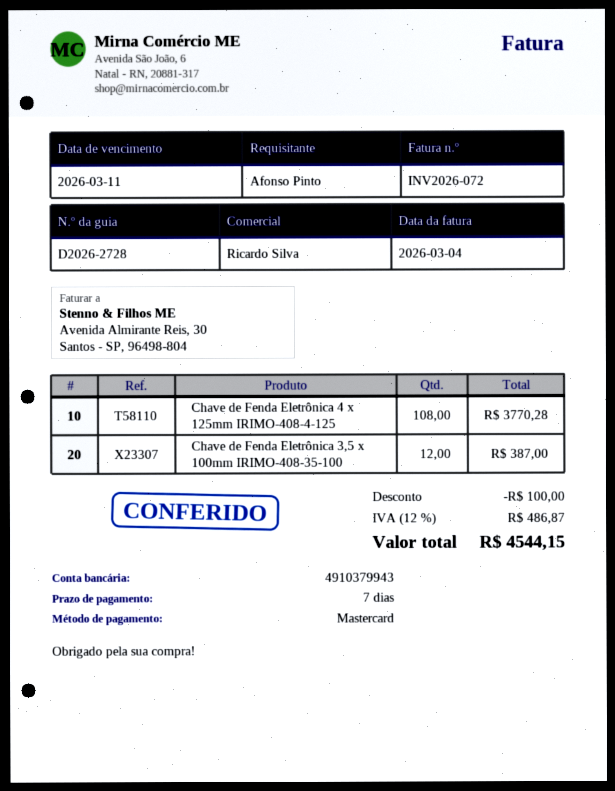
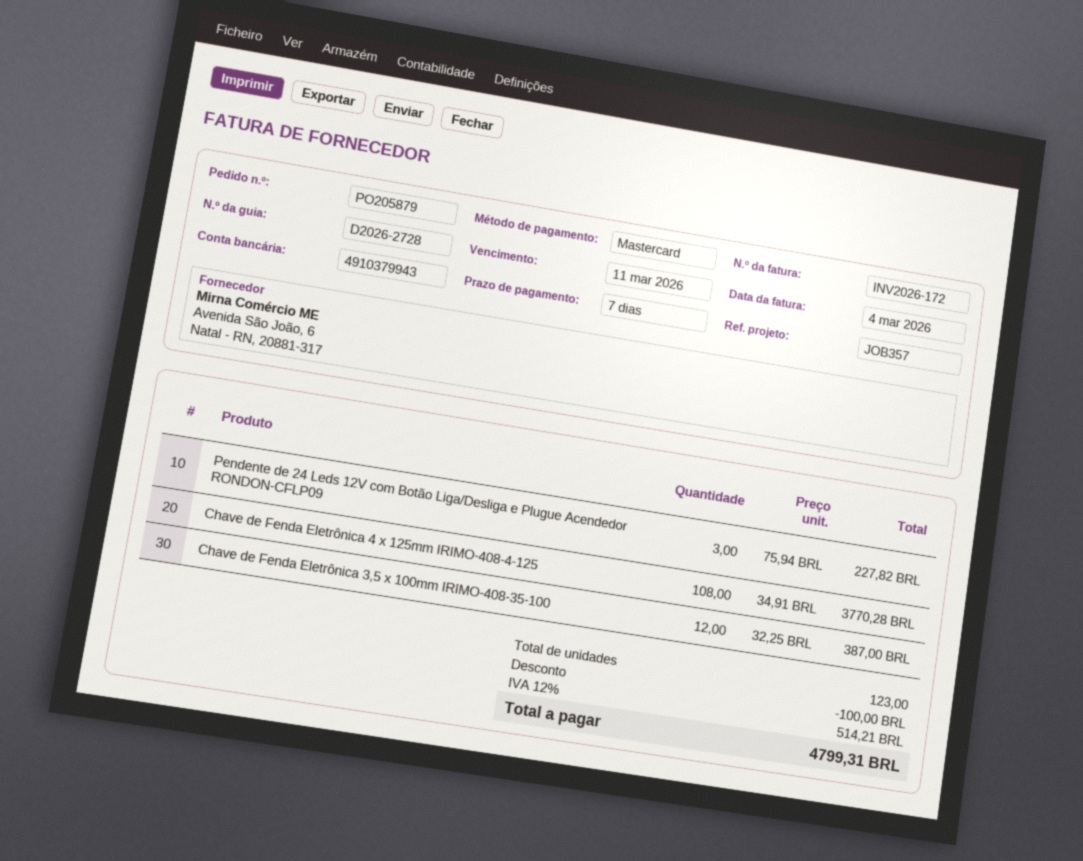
invoice number: INV2026-072 -> INV2026-172
Pendente de 24 Leds 12V com Botão Liga/Desliga e Plugue Acendedor RONDON-CFLP09: none -> 3 for 227.82
tax: 12% = 486.87 -> 12% = 514.21
total: 4544.15 -> 4799.31

